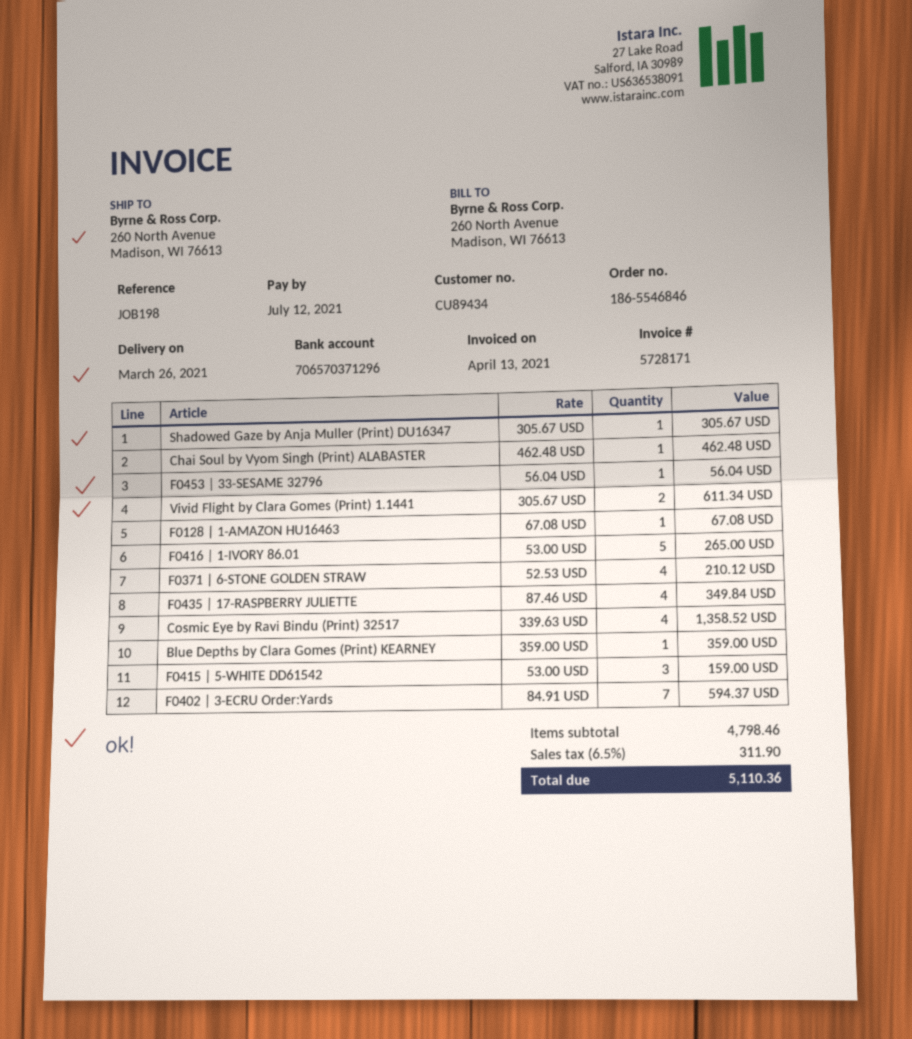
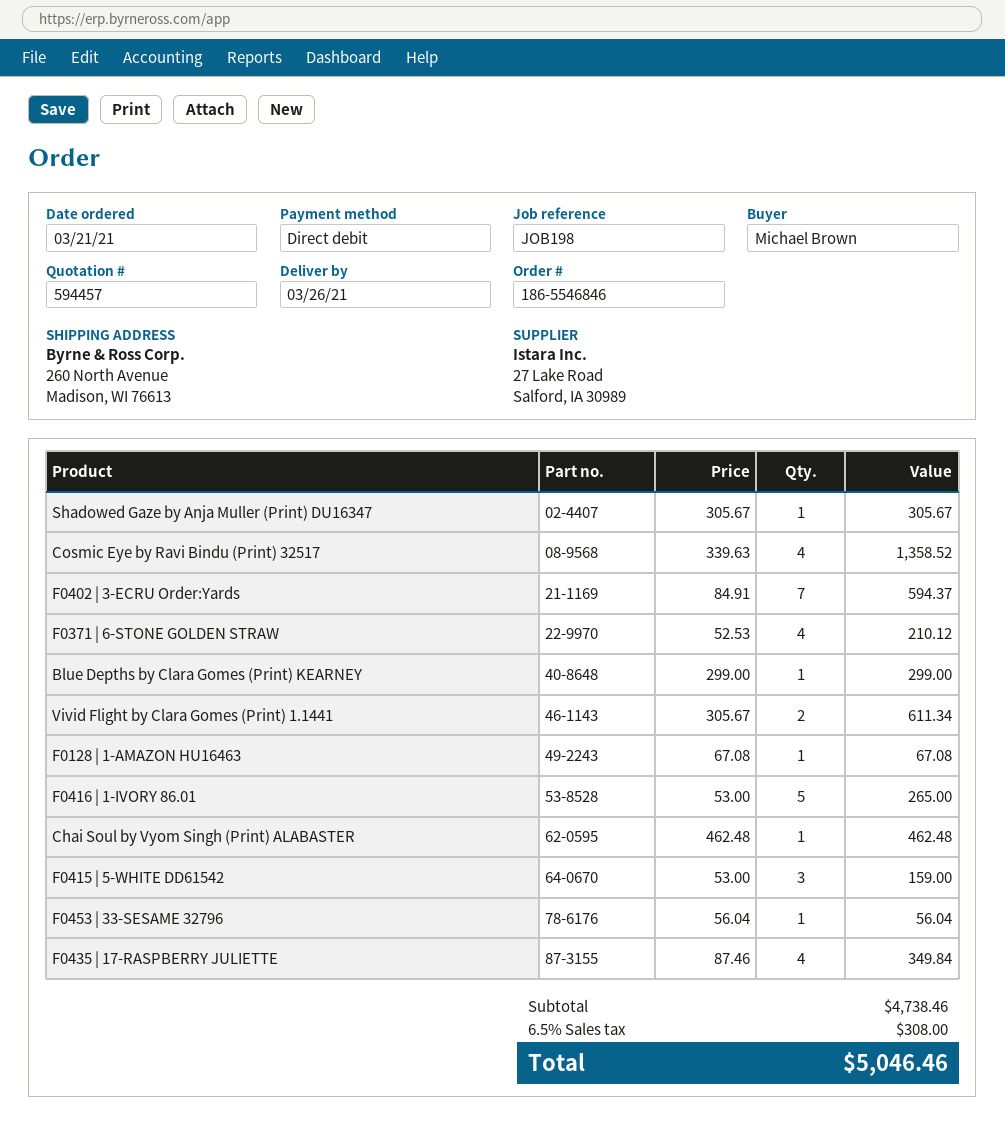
Blue Depths by Clara Gomes (Print) KEARNEY: 1 x 359.00 = 359.00 -> 1 x 299.00 = 299.00
subtotal: 4798.46 -> 4738.46
tax: 6.5% = 311.90 -> 6.5% = 308.00
total: 5110.36 -> 5046.46

